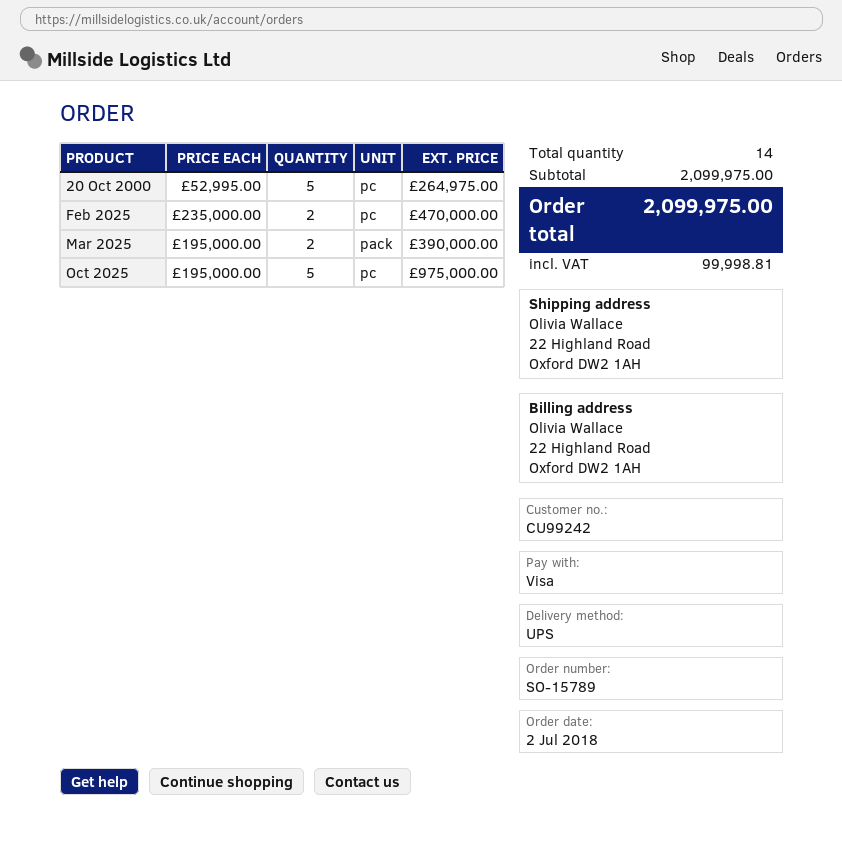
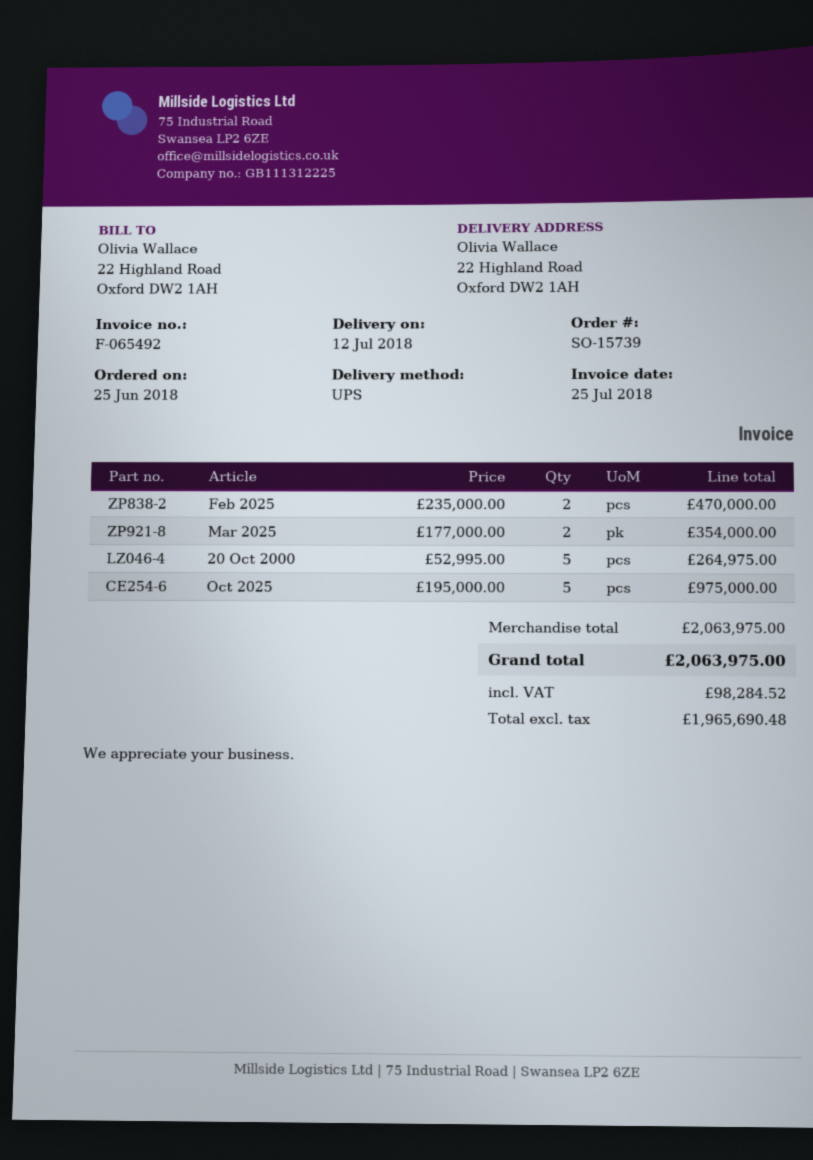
order number: SO-15789 -> SO-15739
order date: 2018-07-02 -> 2018-06-25
Mar 2025: 2 x 195000.00 = 390000.00 -> 2 x 177000.00 = 354000.00
subtotal: 2099975.00 -> 2063975.00
tax: 99998.81 -> 98284.52
total: 2099975.00 -> 2063975.00

